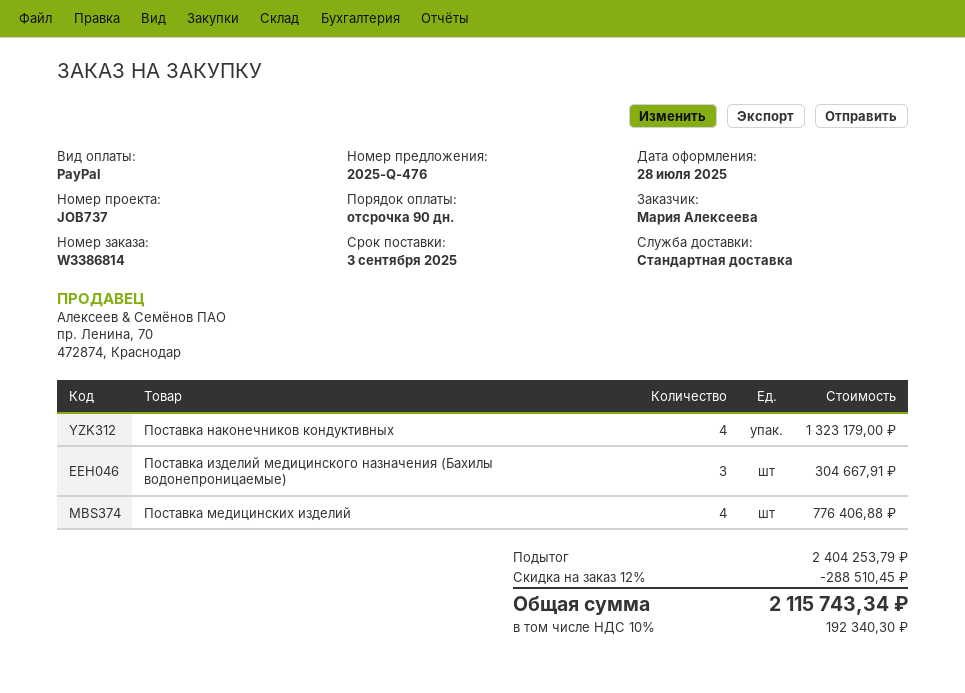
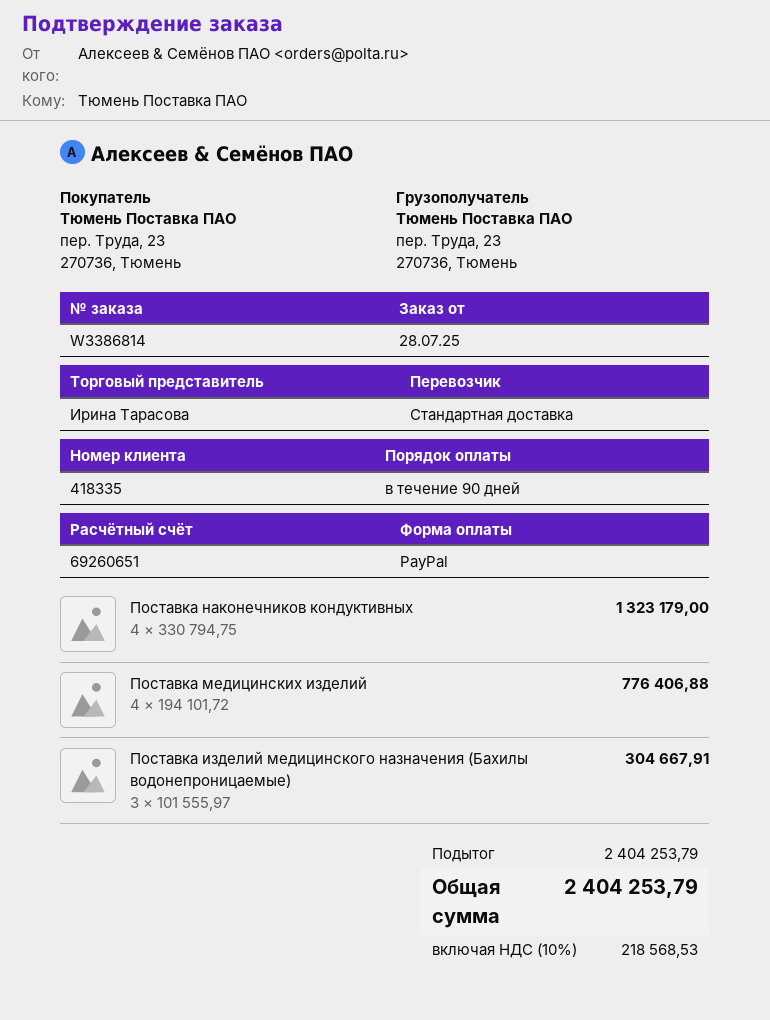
discount: 12% = 288510.45 -> none
tax: 10% = 192340.30 -> 10% = 218568.53
total: 2115743.34 -> 2404253.79

